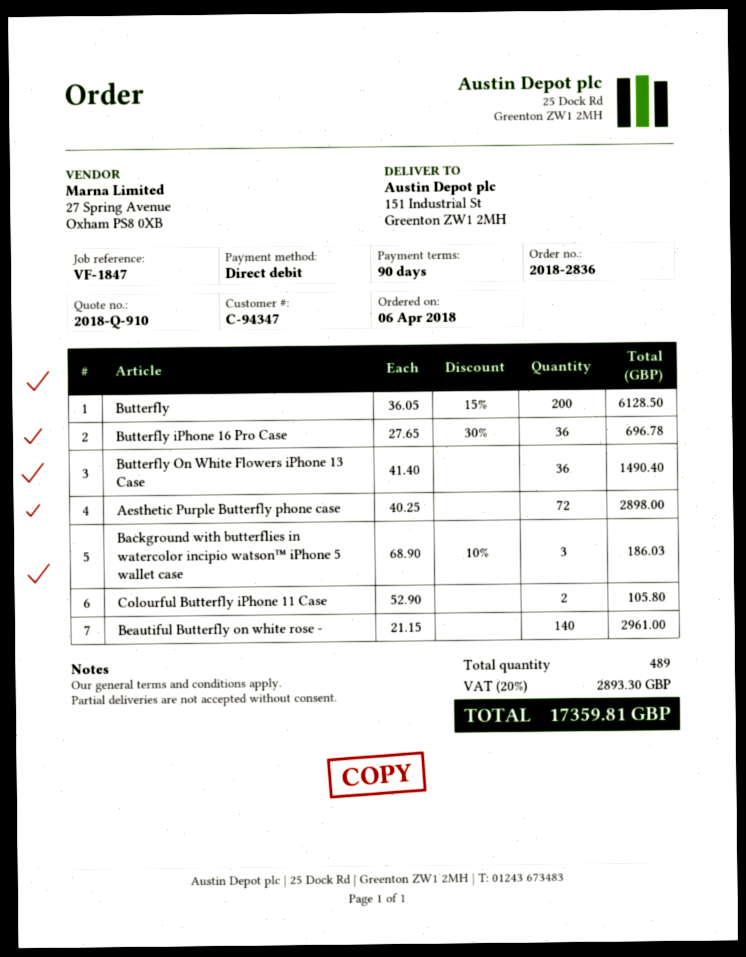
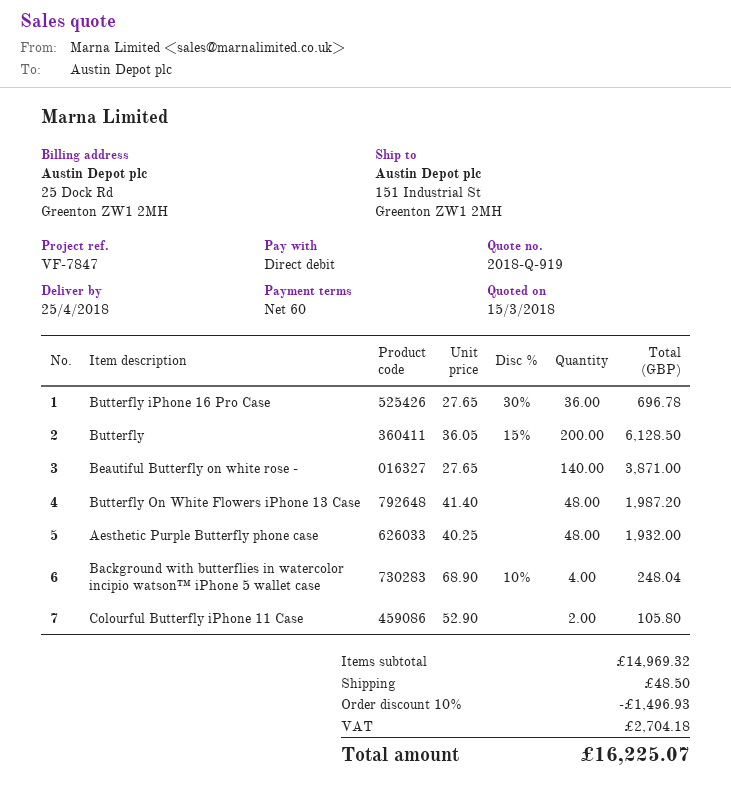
quote number: 2018-Q-910 -> 2018-Q-919
payment terms: 90 days -> 60 days
reference: VF-1847 -> VF-7847
Butterfly On White Flowers iPhone 13 Case: 36 x 41.40 = 1490.40 -> 48 x 41.40 = 1987.20
Aesthetic Purple Butterfly phone case: 72 x 40.25 = 2898.00 -> 48 x 40.25 = 1932.00
Background with butterflies in watercolor incipio watson™ iPhone 5 wallet case: 3 x 68.90 - 10% = 186.03 -> 4 x 68.90 - 10% = 248.04
Beautiful Butterfly on white rose -: 140 x 21.15 = 2961.00 -> 140 x 27.65 = 3871.00
discount: none -> 10% = 1496.93
shipping: none -> 48.50
tax: 2893.30 -> 2704.18
total: 17359.81 -> 16225.07

